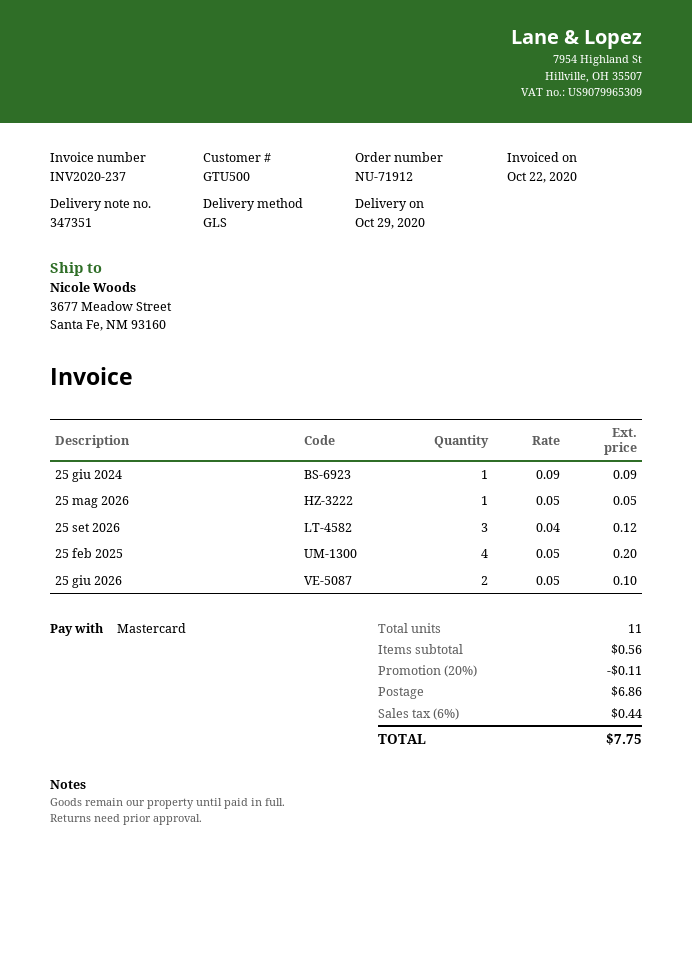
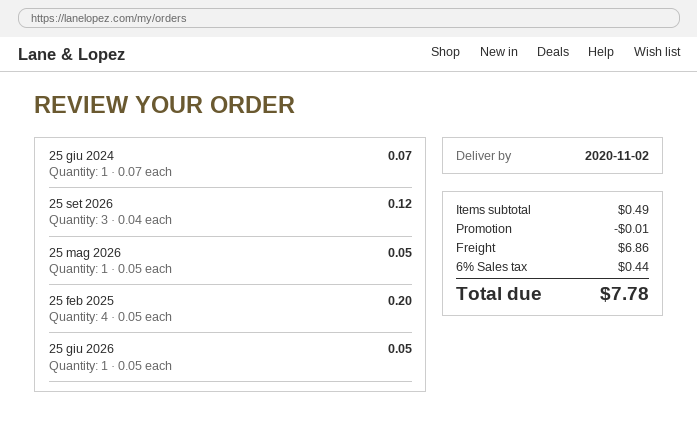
delivery date: 2020-10-29 -> 2020-11-02
25 giu 2024: 1 x 0.09 = 0.09 -> 1 x 0.07 = 0.07
25 giu 2026: 2 x 0.05 = 0.10 -> 1 x 0.05 = 0.05
subtotal: 0.56 -> 0.49
discount: 0.11 -> 0.01
total: 7.75 -> 7.78

